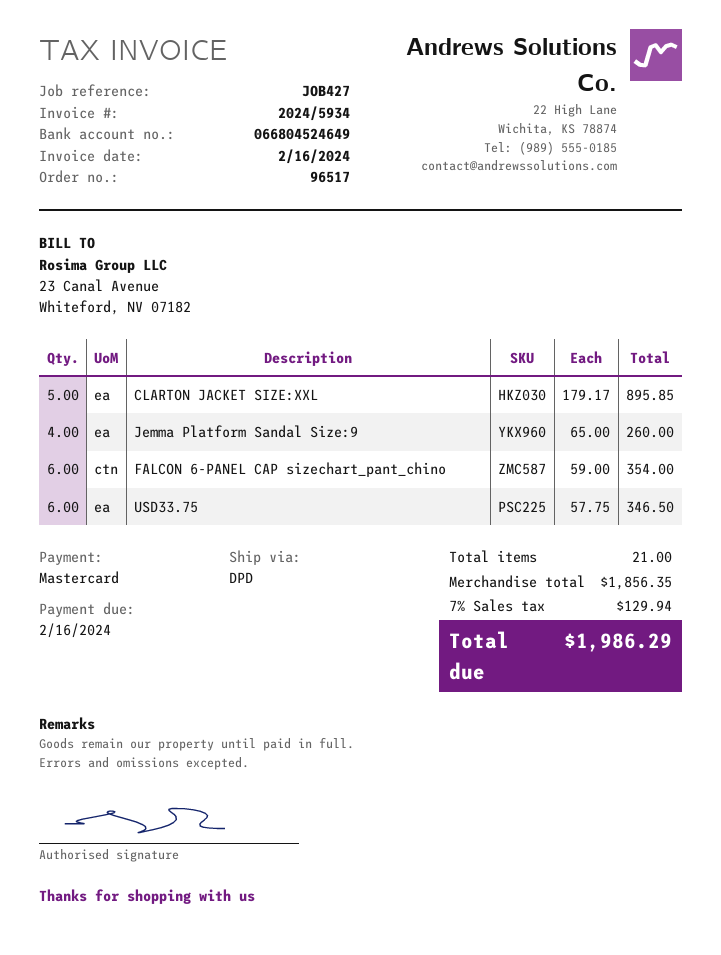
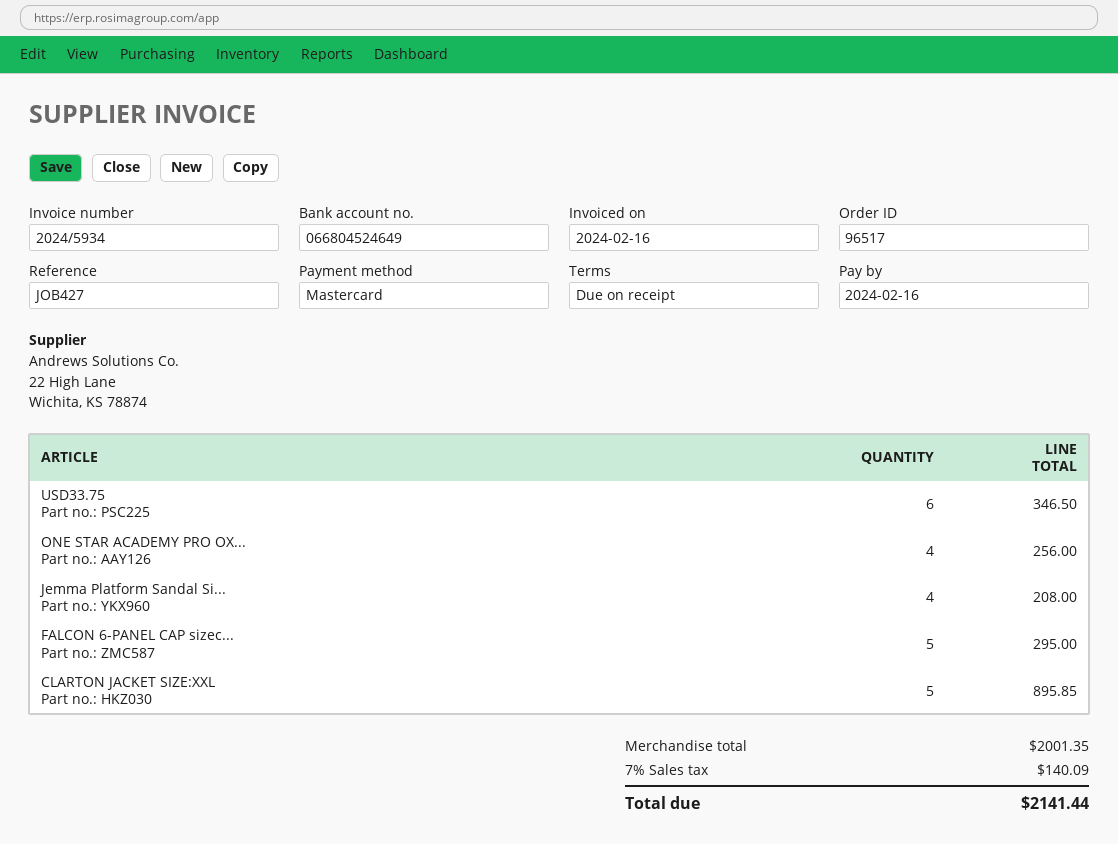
Jemma Platform Sandal Size:9: 4 for 260.00 -> 4 for 208.00
FALCON 6-PANEL CAP sizechart_pant_chino: 6 for 354.00 -> 5 for 295.00
ONE STAR ACADEMY PRO OX...: none -> 4 for 256.00
subtotal: 1856.35 -> 2001.35
tax: 7% = 129.94 -> 7% = 140.09
total: 1986.29 -> 2141.44

